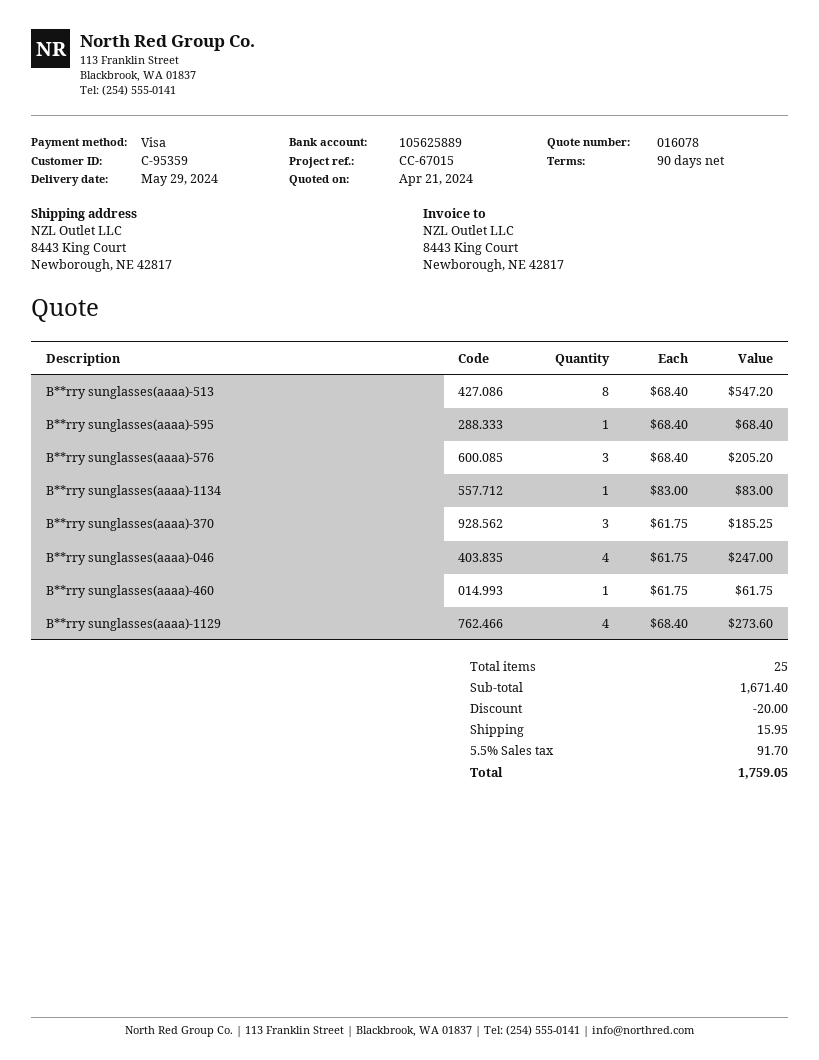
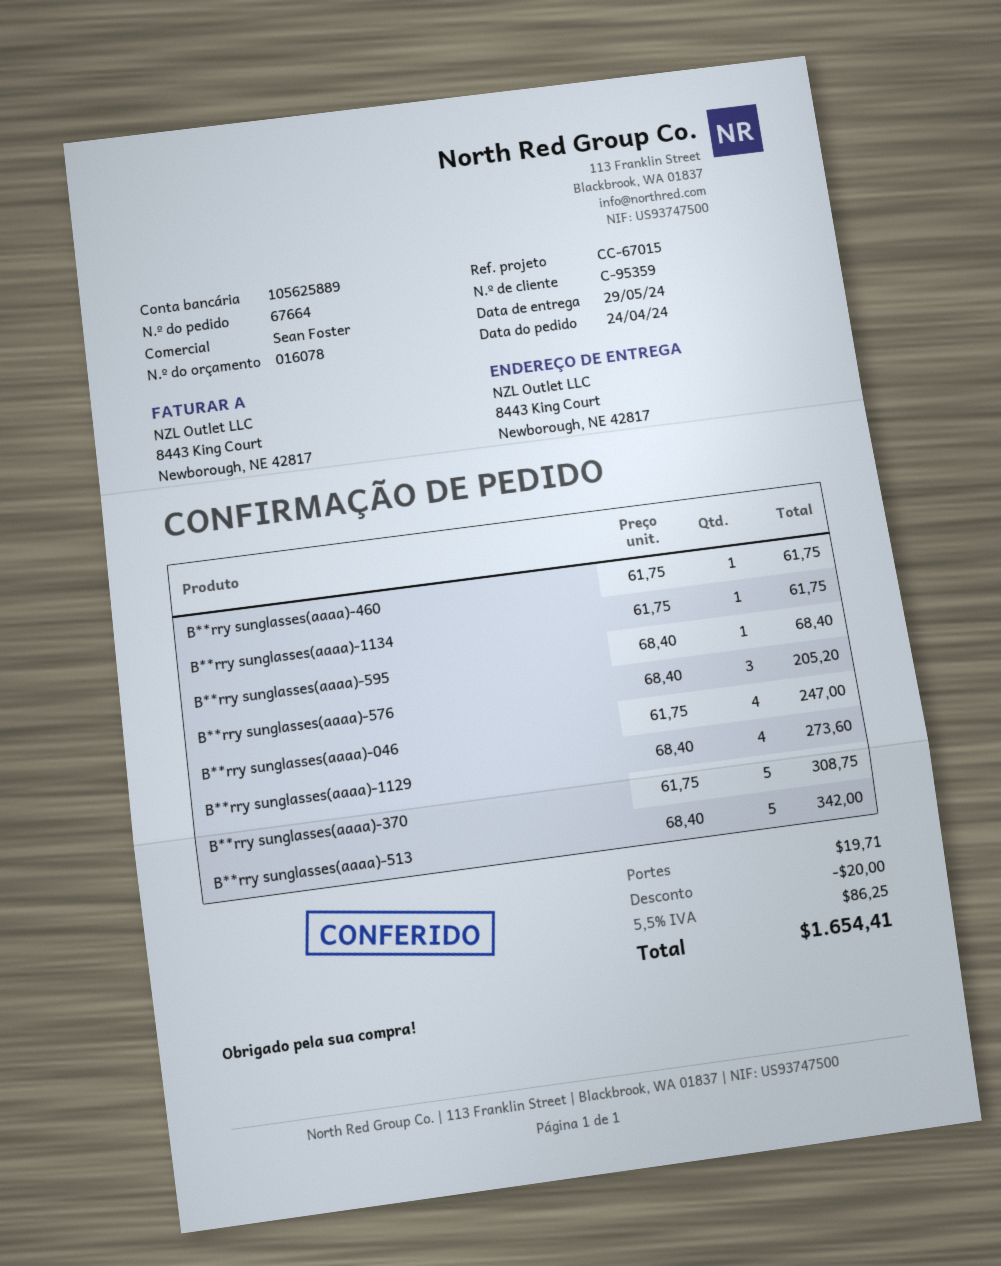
B**rry sunglasses(aaaa)-513: 8 x 68.40 = 547.20 -> 5 x 68.40 = 342.00
B**rry sunglasses(aaaa)-1134: 1 x 83.00 = 83.00 -> 1 x 61.75 = 61.75
B**rry sunglasses(aaaa)-370: 3 x 61.75 = 185.25 -> 5 x 61.75 = 308.75
shipping: 15.95 -> 19.71
tax: 5.5% = 91.70 -> 5.5% = 86.25
total: 1759.05 -> 1654.41

